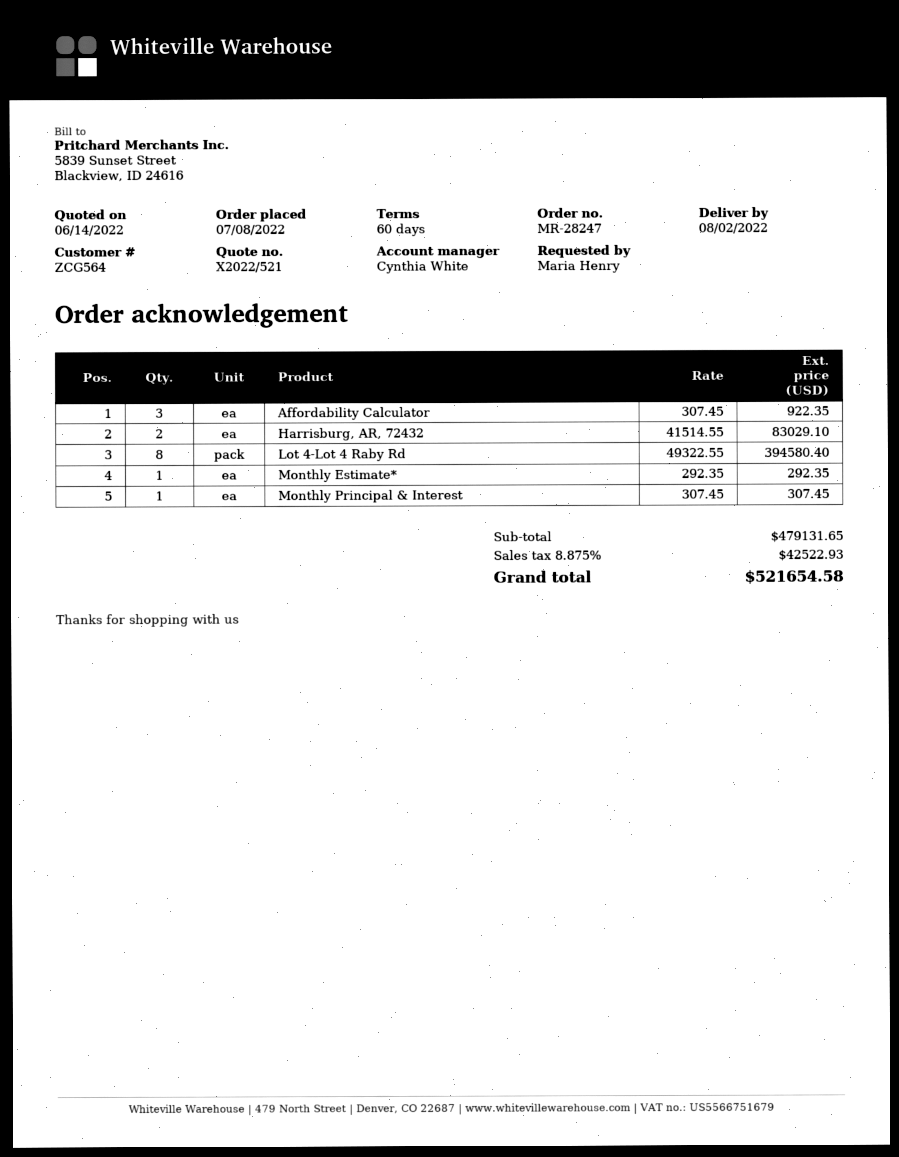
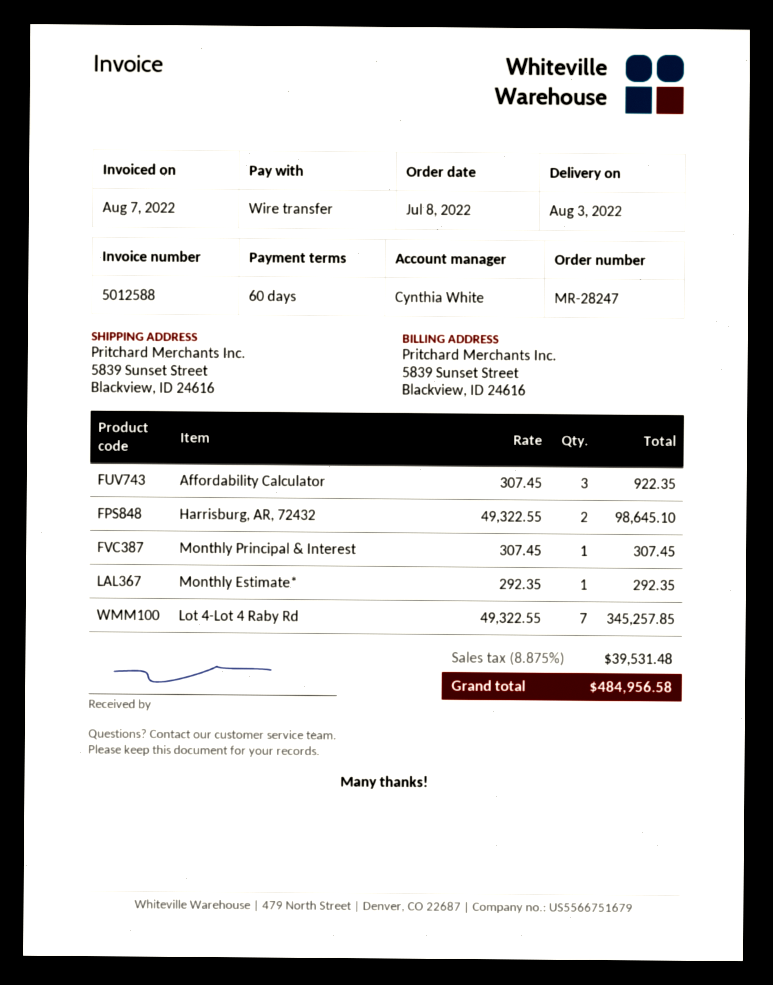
delivery date: 2022-08-02 -> 2022-08-03
Harrisburg, AR, 72432: 2 x 41514.55 = 83029.10 -> 2 x 49322.55 = 98645.10
Lot 4-Lot 4 Raby Rd: 8 x 49322.55 = 394580.40 -> 7 x 49322.55 = 345257.85
tax: 8.875% = 42522.93 -> 8.875% = 39531.48
total: 521654.58 -> 484956.58

